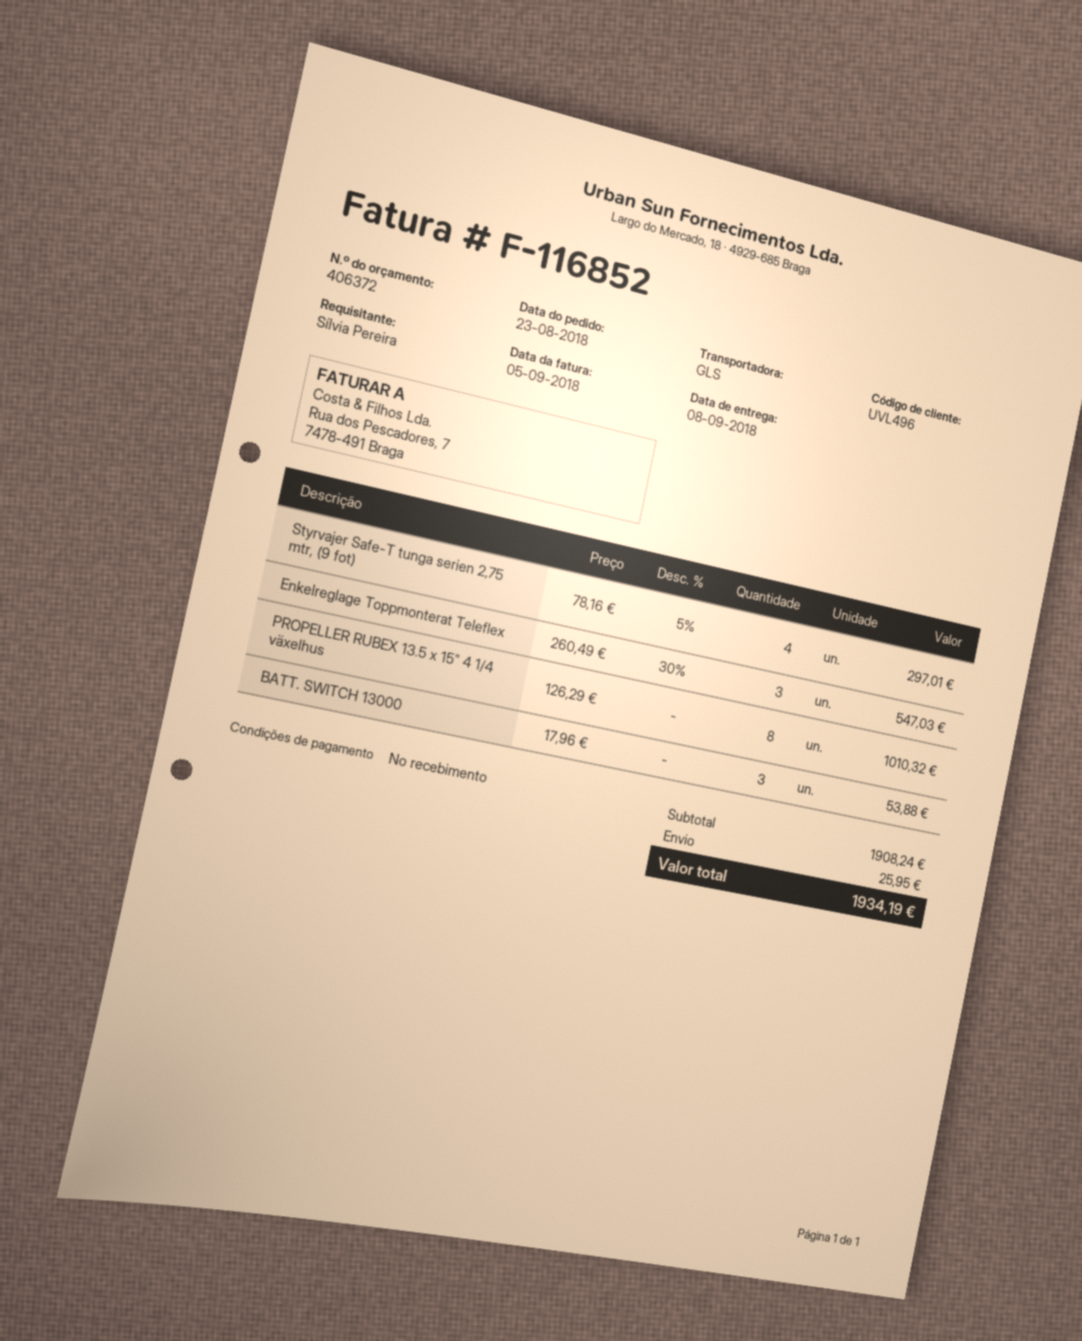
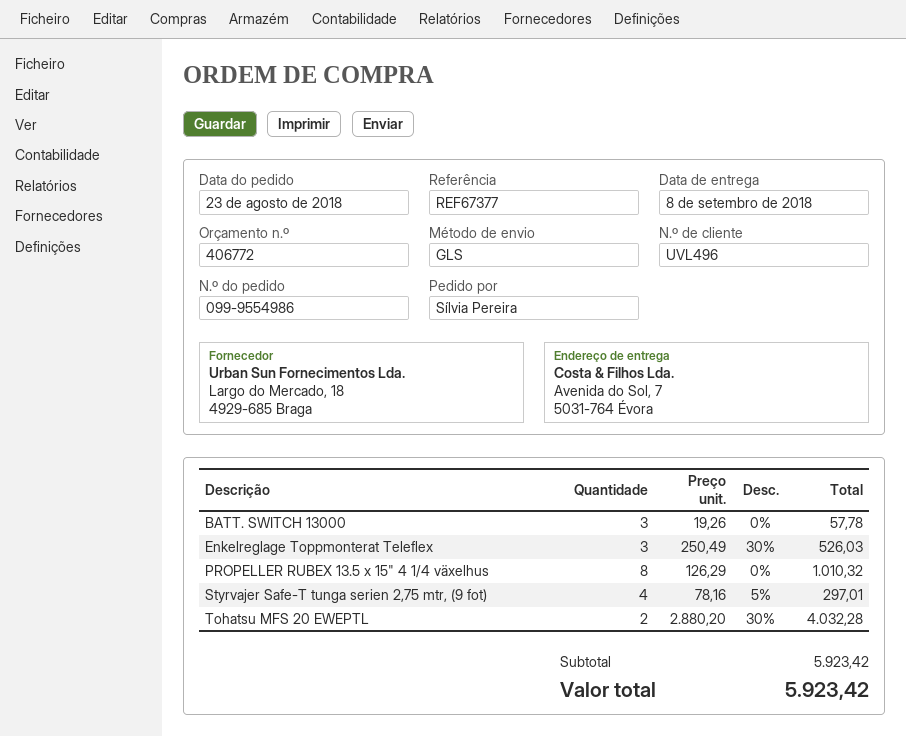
quote number: 406372 -> 406772
Enkelreglage Toppmonterat Teleflex: 3 x 260.49 - 30% = 547.03 -> 3 x 250.49 - 30% = 526.03
BATT. SWITCH 13000: 3 x 17.96 = 53.88 -> 3 x 19.26 = 57.78
Tohatsu MFS 20 EWEPTL: none -> 2 x 2880.20 - 30% = 4032.28
subtotal: 1908.24 -> 5923.42
shipping: 25.95 -> none
total: 1934.19 -> 5923.42

